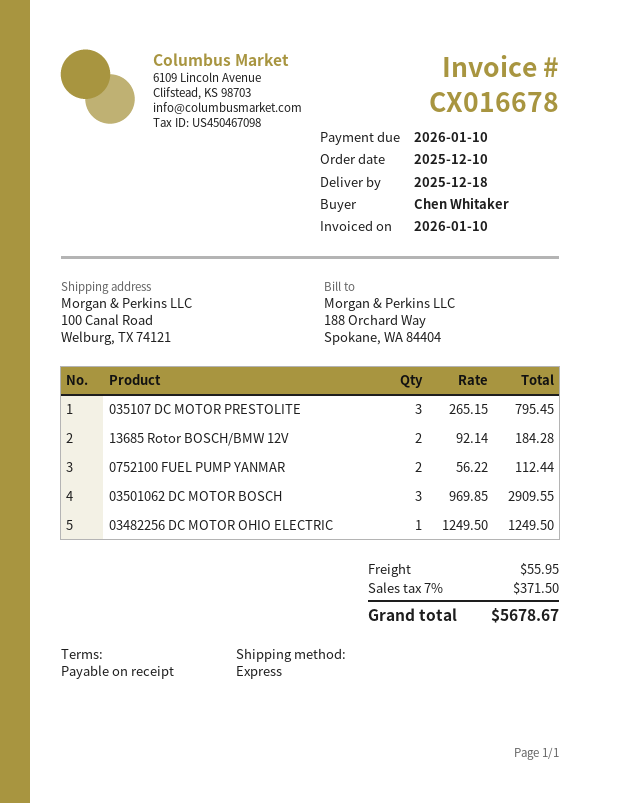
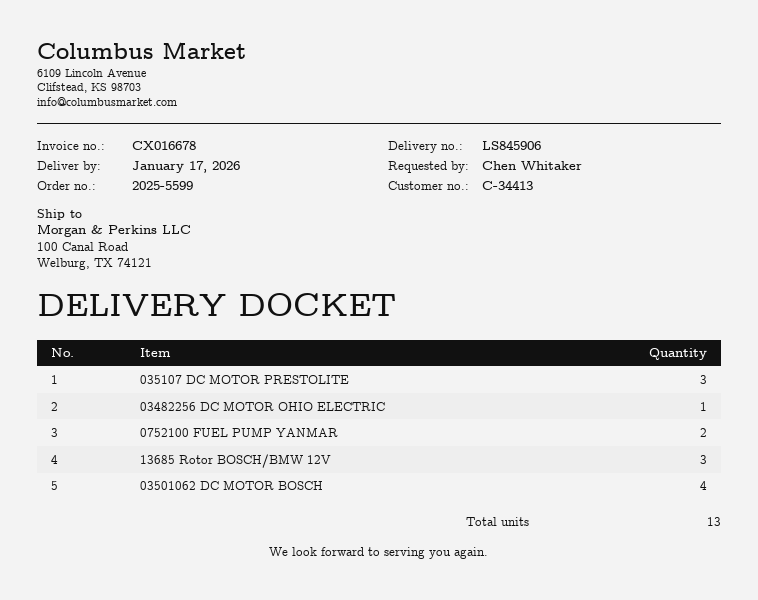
delivery date: 2025-12-18 -> 2026-01-17
13685 Rotor BOSCH/BMW 12V: 2 -> 3
03501062 DC MOTOR BOSCH: 3 -> 4

